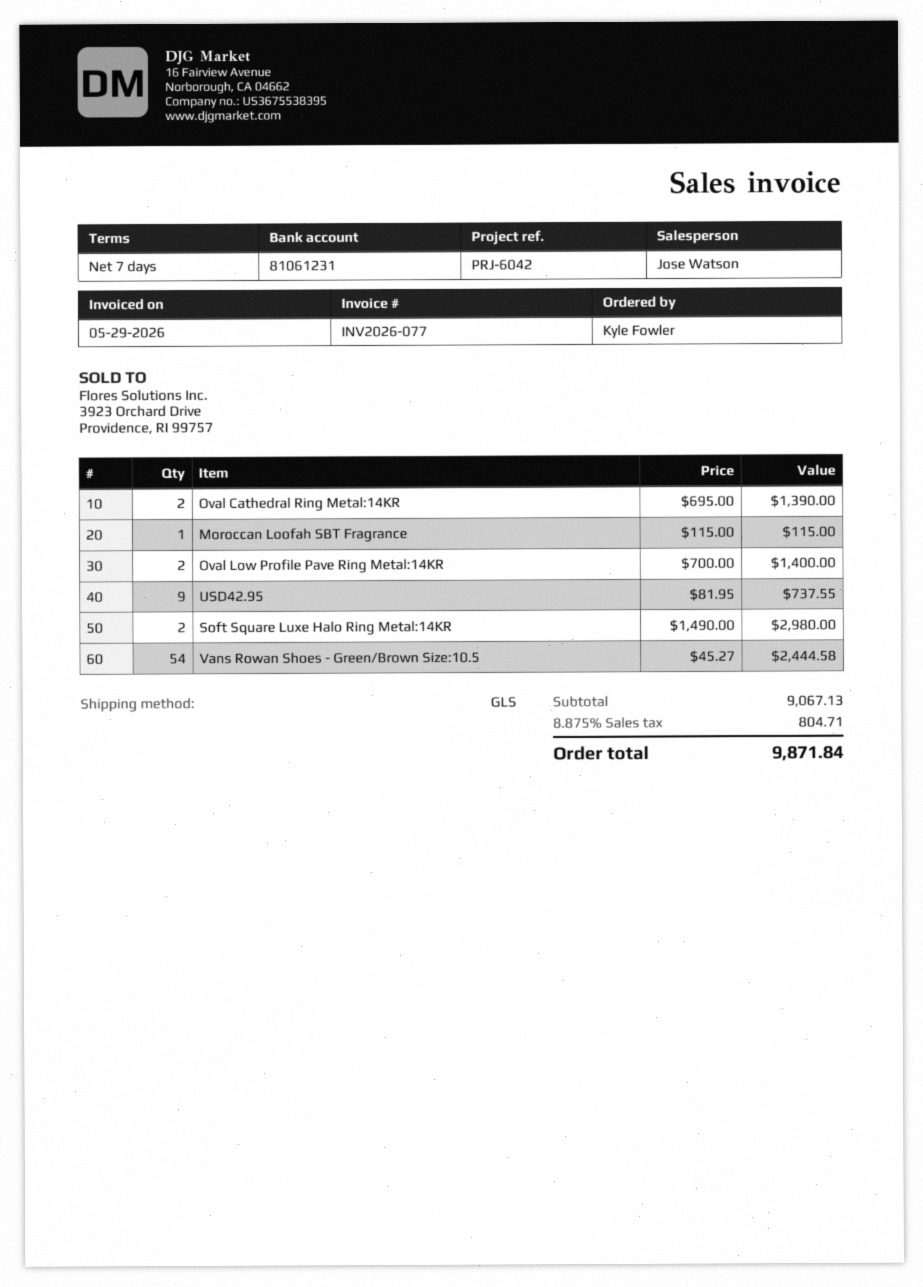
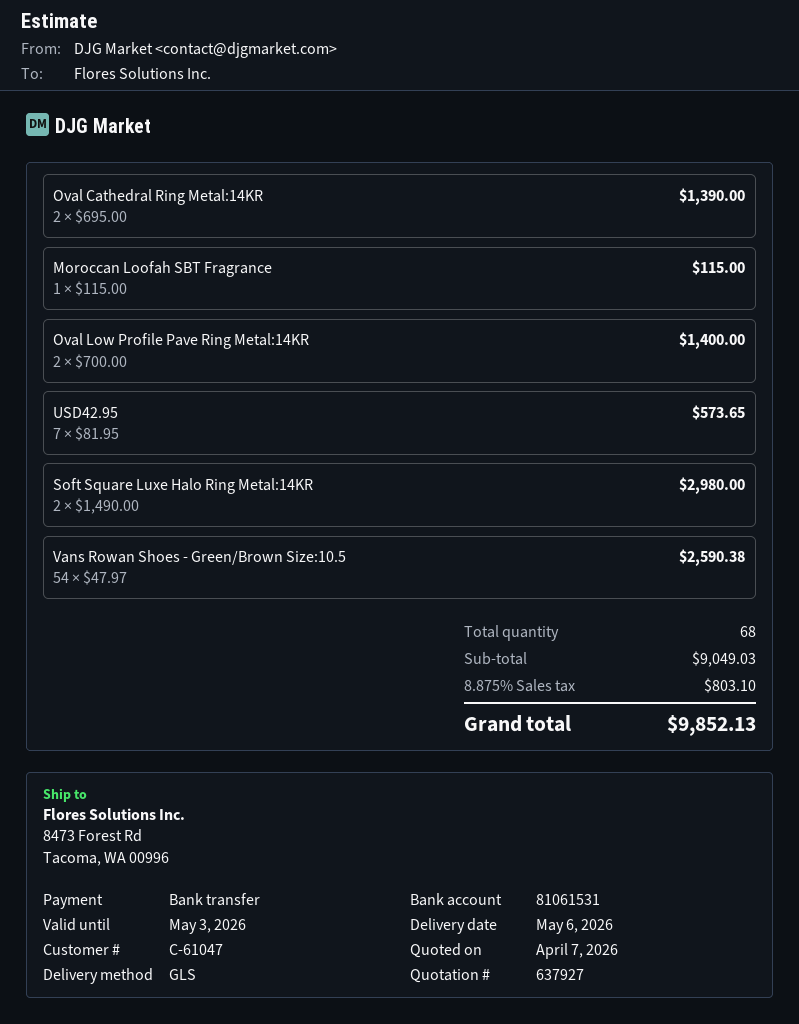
bank account: 81061231 -> 81061531
USD42.95: 9 x 81.95 = 737.55 -> 7 x 81.95 = 573.65
Vans Rowan Shoes - Green/Brown Size:10.5: 54 x 45.27 = 2444.58 -> 54 x 47.97 = 2590.38
subtotal: 9067.13 -> 9049.03
tax: 8.875% = 804.71 -> 8.875% = 803.10
total: 9871.84 -> 9852.13

